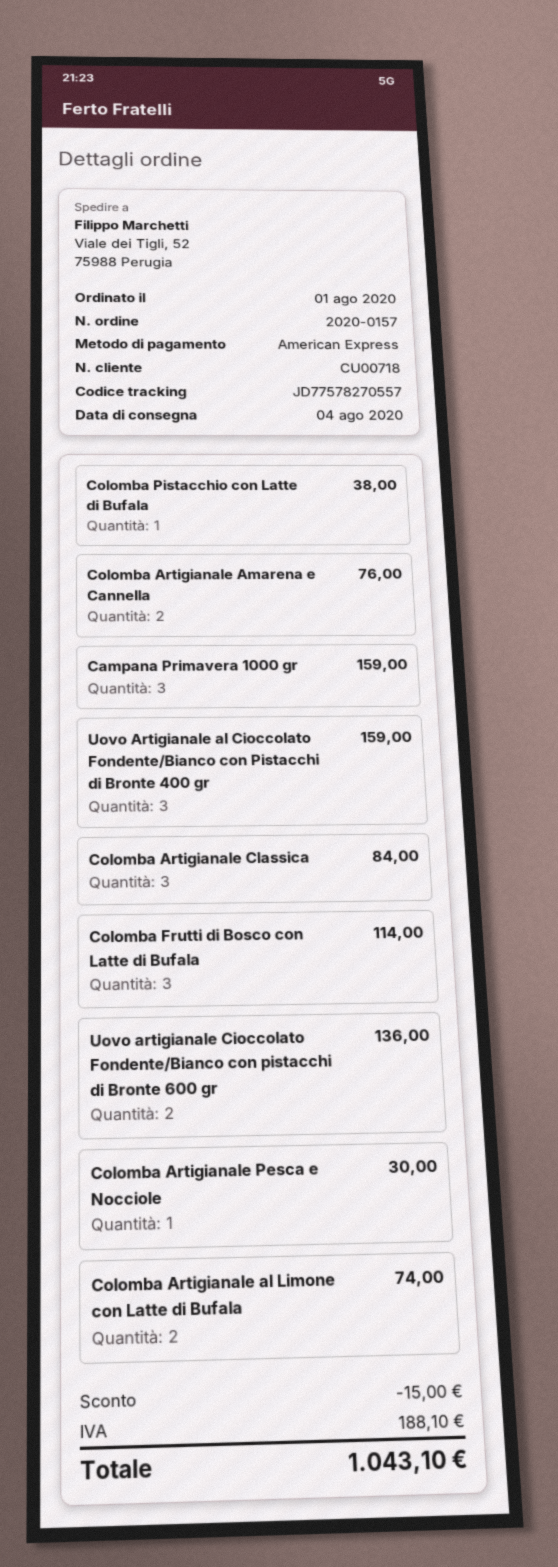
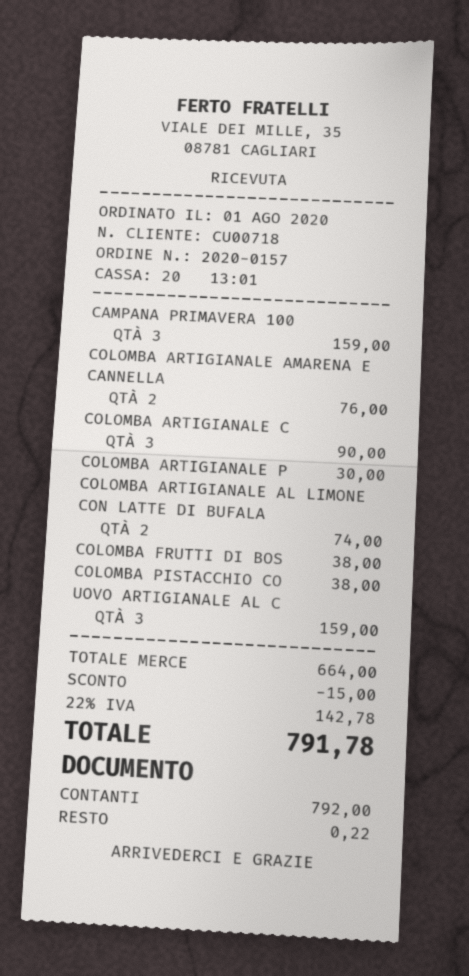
payment method: American Express -> cash
Colomba Artigianale Classica: 3 for 84.00 -> 3 for 90.00
Colomba Frutti di Bosco con Latte di Bufala: 3 for 114.00 -> 1 for 38.00
Uovo artigianale Cioccolato Fondente/Bianco con pistacchi di Bronte 600 gr: 2 for 136.00 -> none
tax: 188.10 -> 142.78
total: 1043.10 -> 791.78

